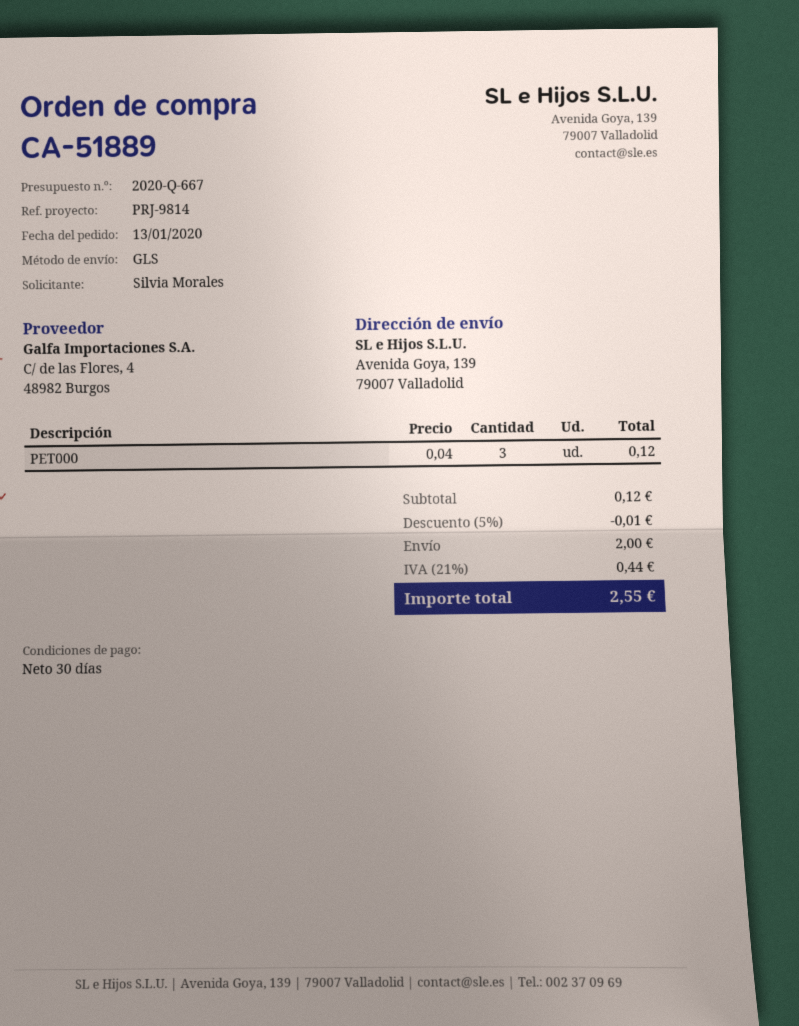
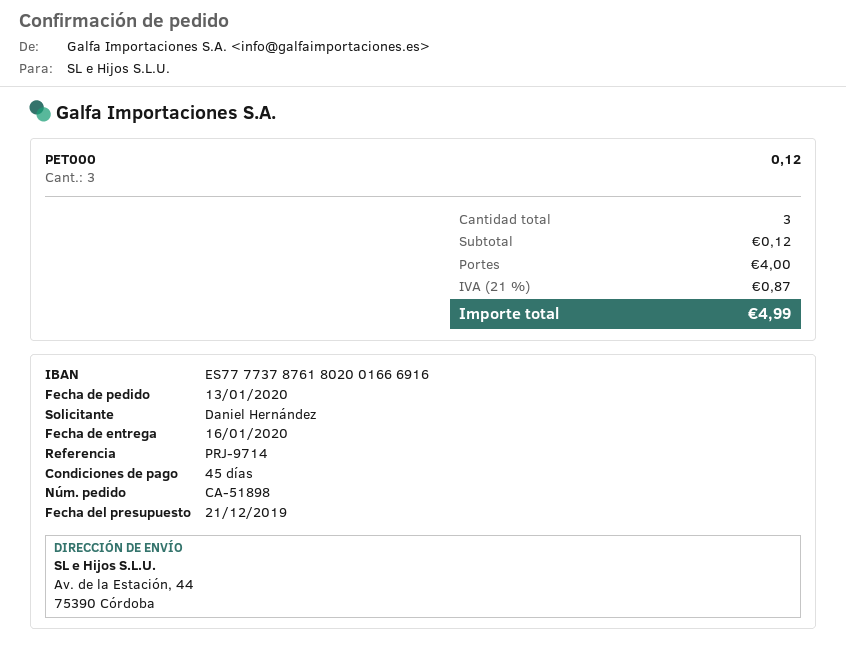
order number: CA-51889 -> CA-51898
payment terms: 30 days -> 45 days
reference: PRJ-9814 -> PRJ-9714
ordered by: Silvia Morales -> Daniel Hernández
ship to: Avenida Goya, 139, 79007 Valladolid -> Av. de la Estación, 44, 75390 Córdoba
discount: 5% = 0.01 -> none
shipping: 2.00 -> 4.00
tax: 21% = 0.44 -> 21% = 0.87
total: 2.55 -> 4.99

